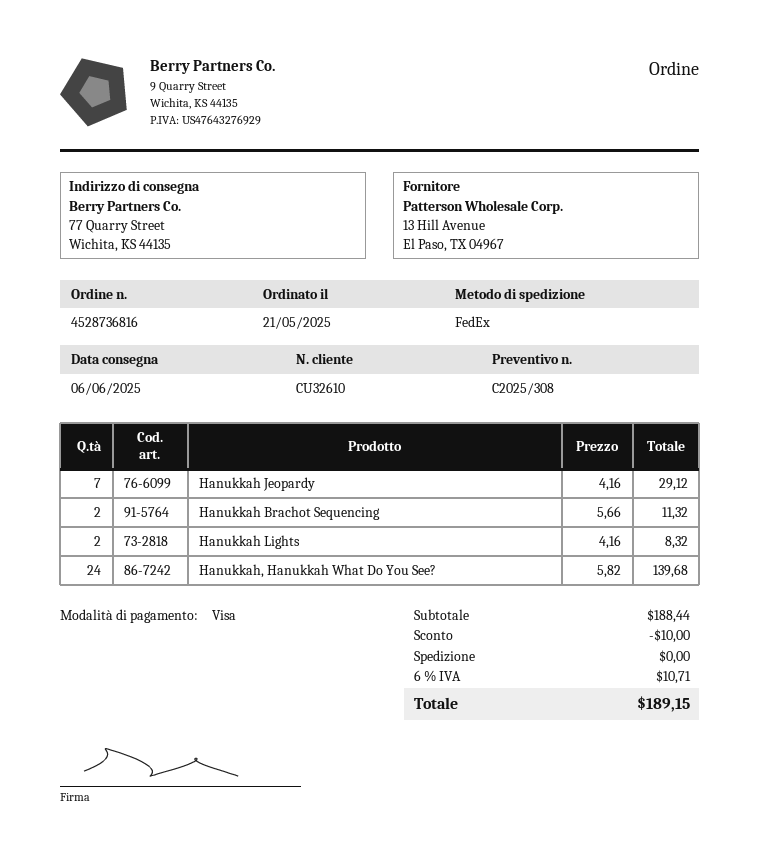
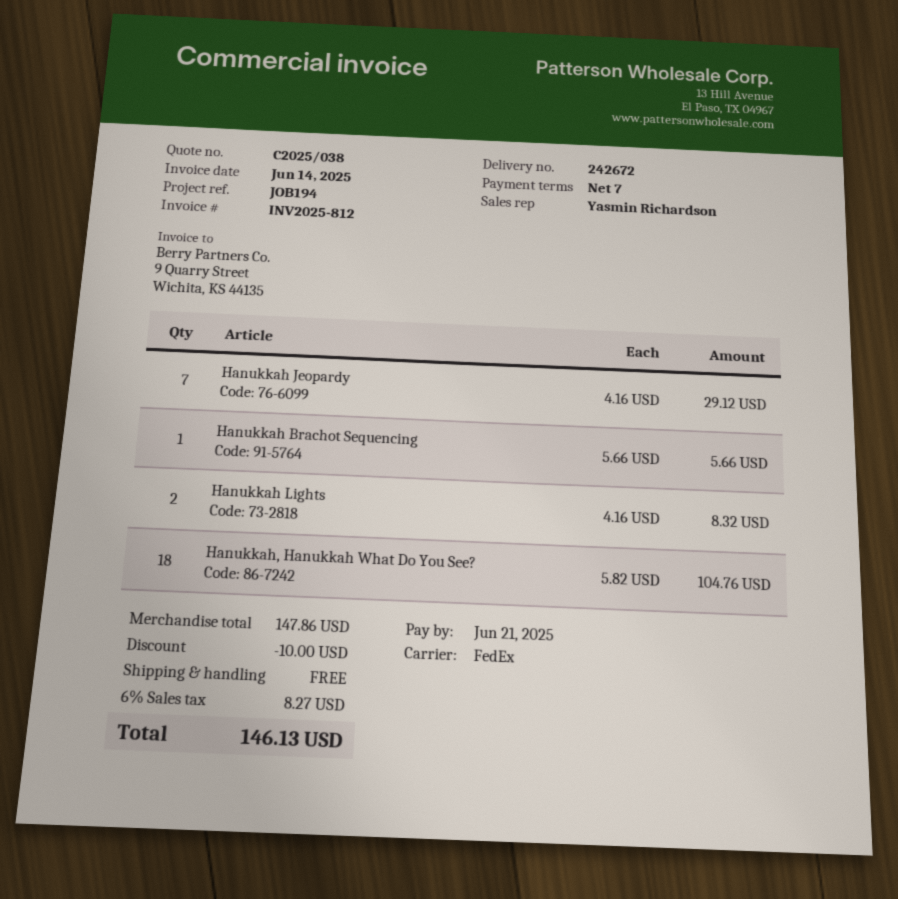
quote number: C2025/308 -> C2025/038
Hanukkah Brachot Sequencing: 2 x 5.66 = 11.32 -> 1 x 5.66 = 5.66
Hanukkah, Hanukkah What Do You See?: 24 x 5.82 = 139.68 -> 18 x 5.82 = 104.76
subtotal: 188.44 -> 147.86
tax: 6% = 10.71 -> 6% = 8.27
total: 189.15 -> 146.13

